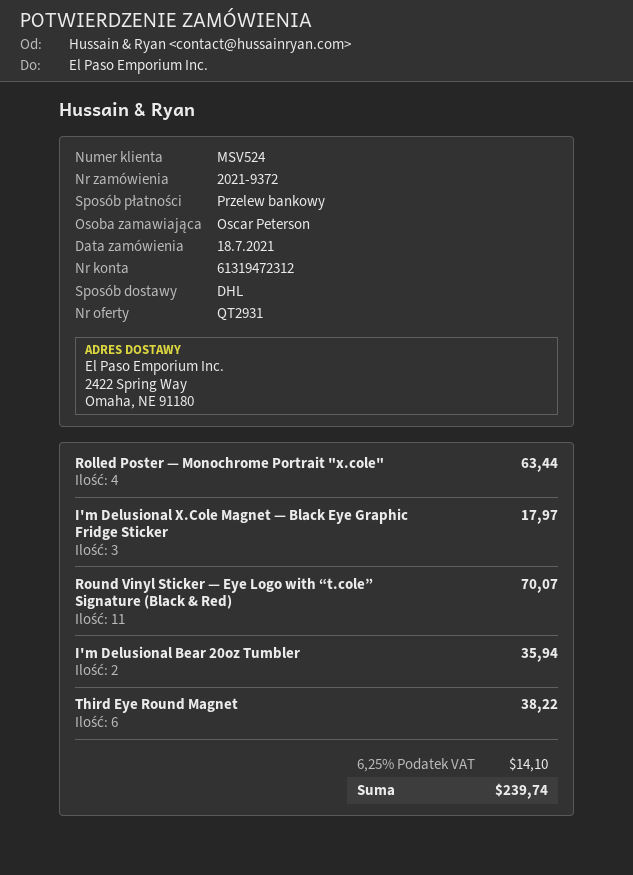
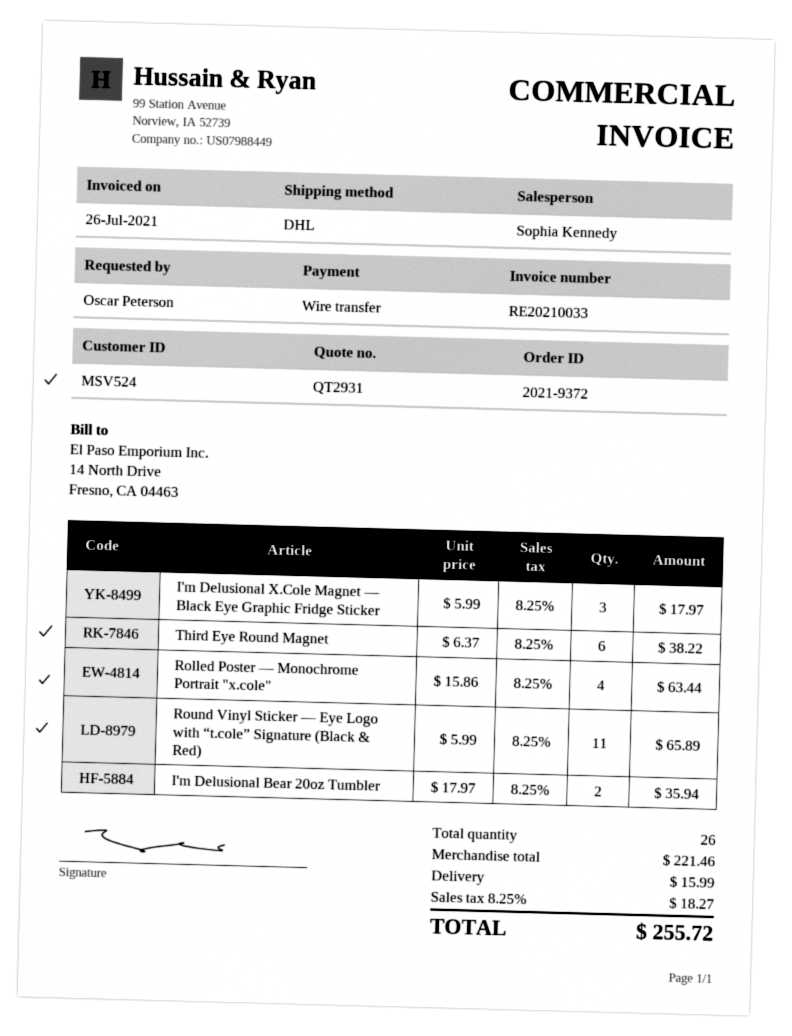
Round Vinyl Sticker — Eye Logo with “t.cole” Signature (Black & Red): 11 for 70.07 -> 11 for 65.89
shipping: none -> 15.99
tax: 6.25% = 14.10 -> 8.25% = 18.27
total: 239.74 -> 255.72

